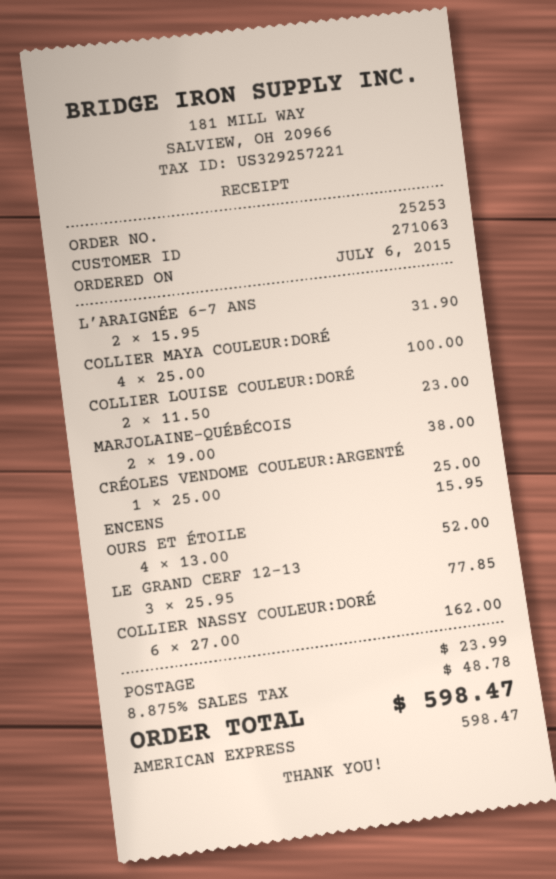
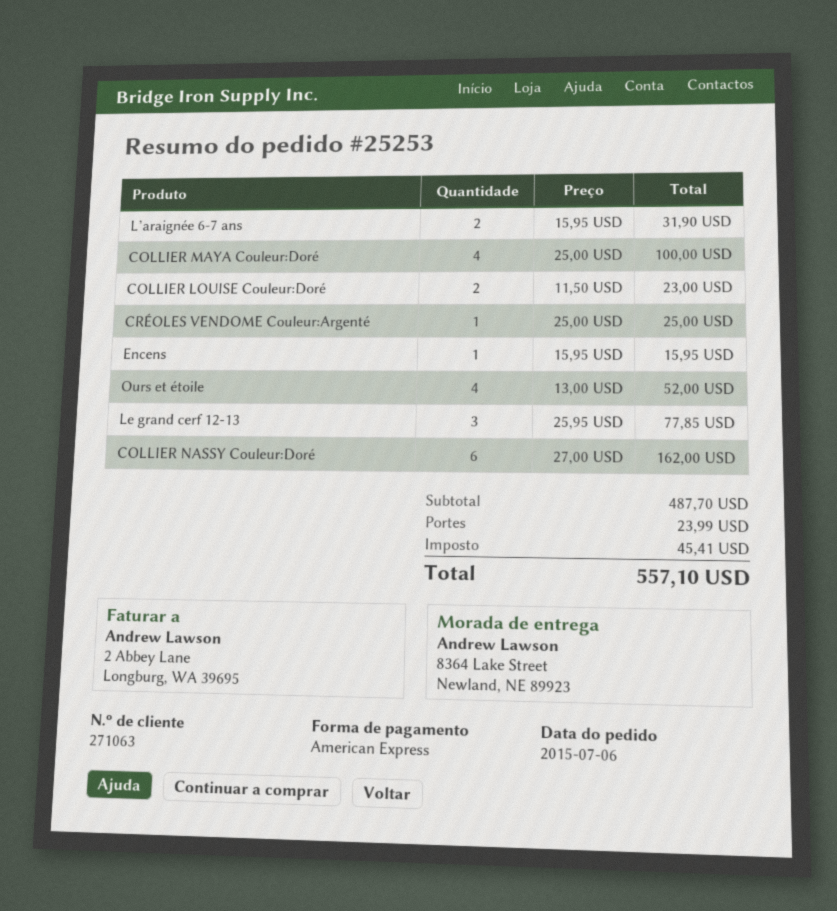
MARJOLAINE-QUÉBÉCOIS: 2 x 19.00 = 38.00 -> none
tax: 48.78 -> 45.41
total: 598.47 -> 557.10

